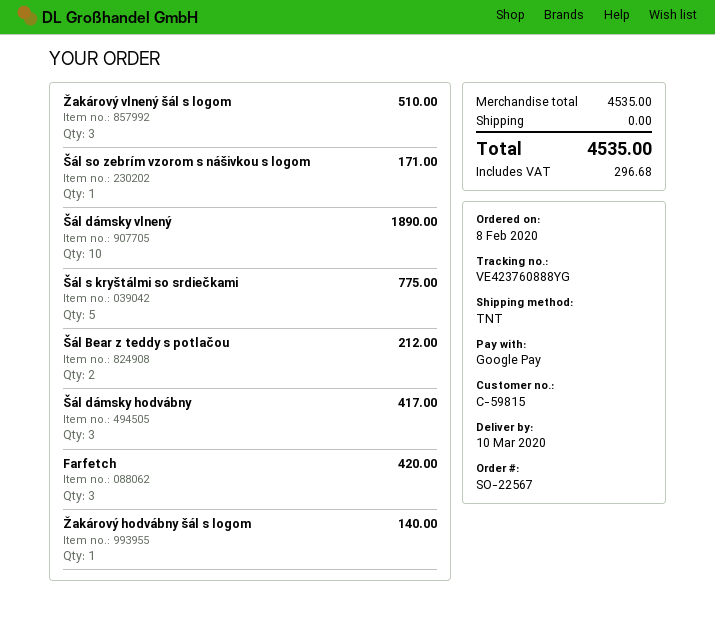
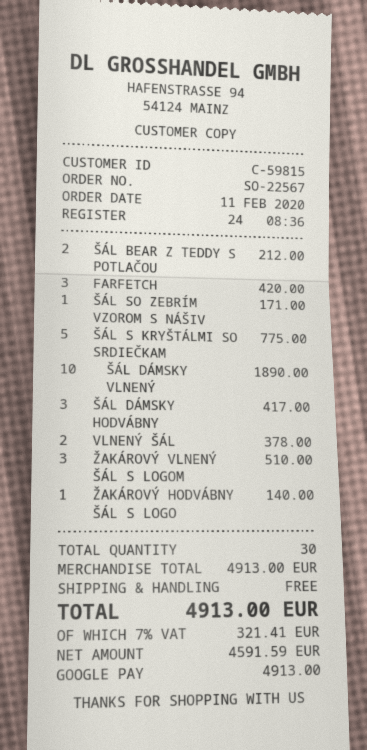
order date: 2020-02-08 -> 2020-02-11
VLNENÝ ŠÁL: none -> 2 for 378.00
subtotal: 4535.00 -> 4913.00
tax: 296.68 -> 321.41
total: 4535.00 -> 4913.00

